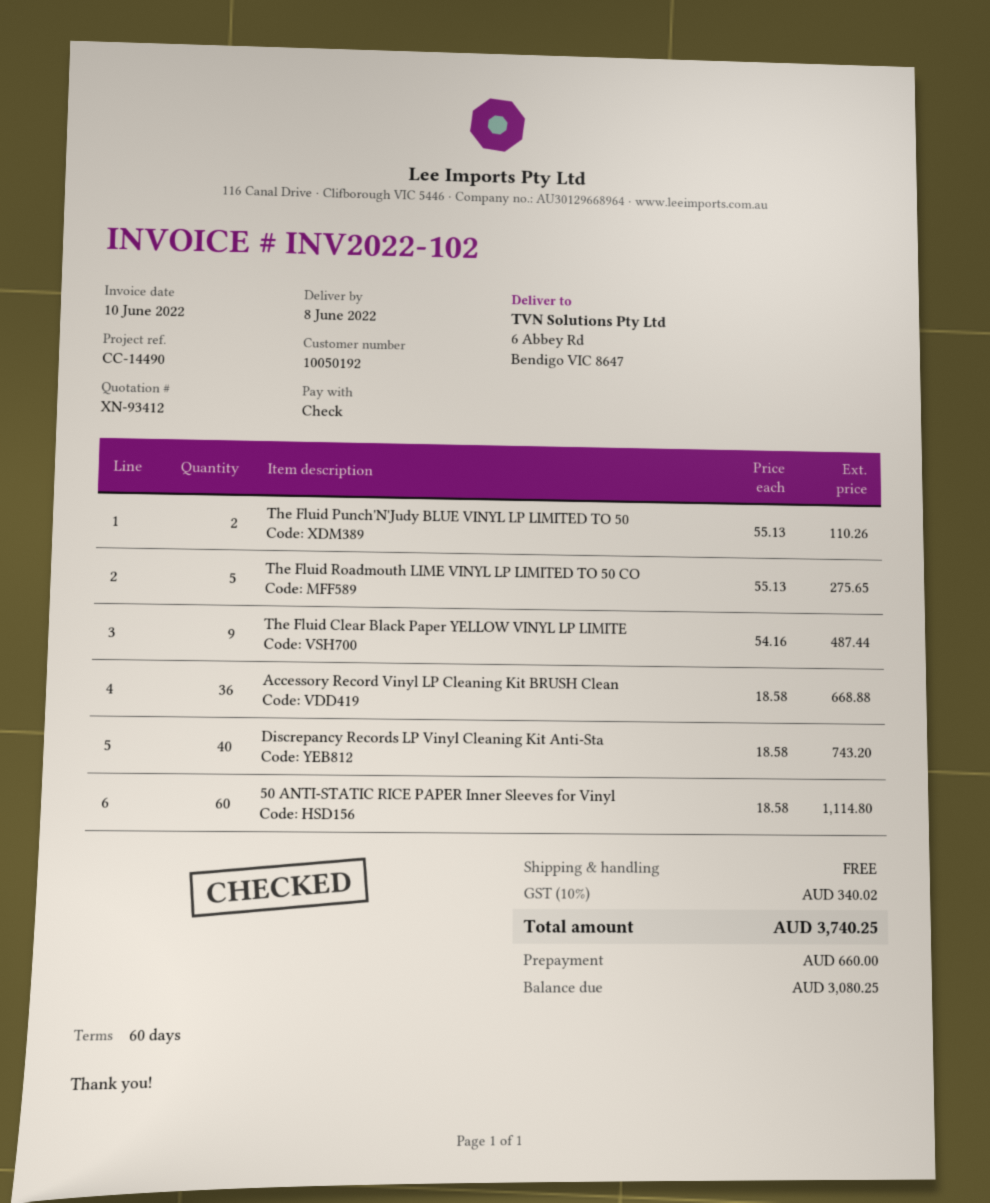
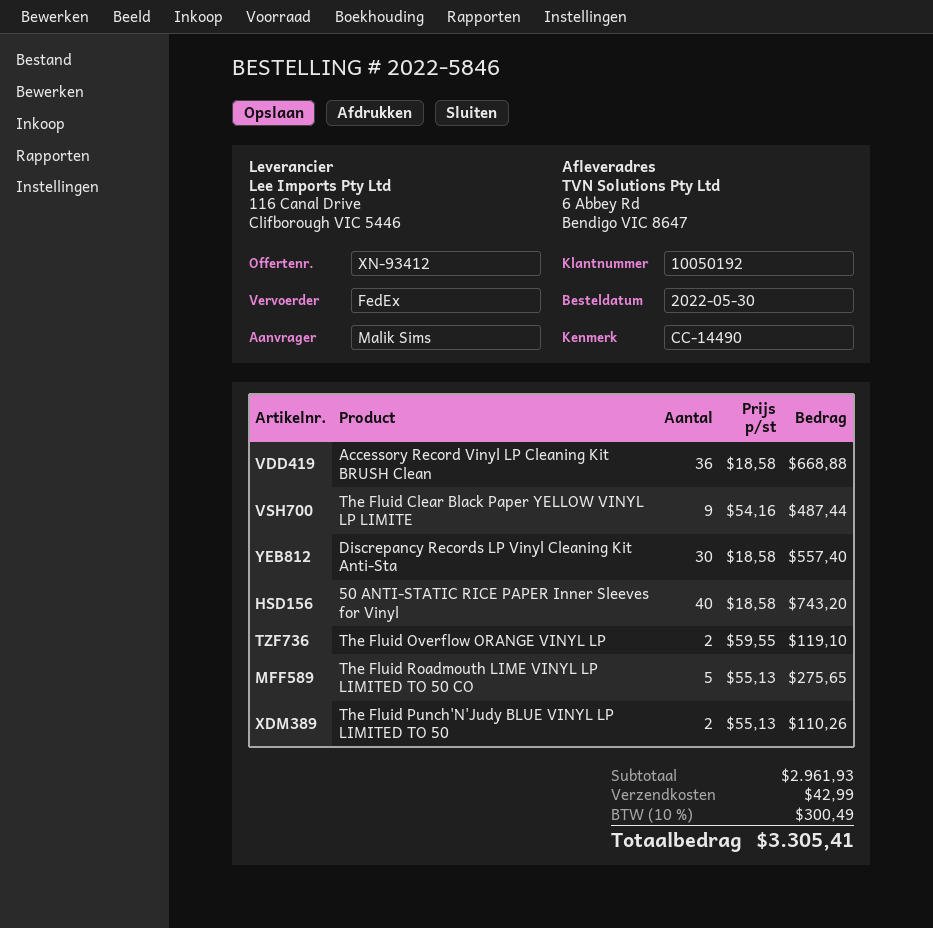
Discrepancy Records LP Vinyl Cleaning Kit Anti-Sta: 40 x 18.58 = 743.20 -> 30 x 18.58 = 557.40
50 ANTI-STATIC RICE PAPER Inner Sleeves for Vinyl: 60 x 18.58 = 1114.80 -> 40 x 18.58 = 743.20
The Fluid Overflow ORANGE VINYL LP: none -> 2 x 59.55 = 119.10
shipping: 0.00 -> 42.99
tax: 10% = 340.02 -> 10% = 300.49
total: 3740.25 -> 3305.41

